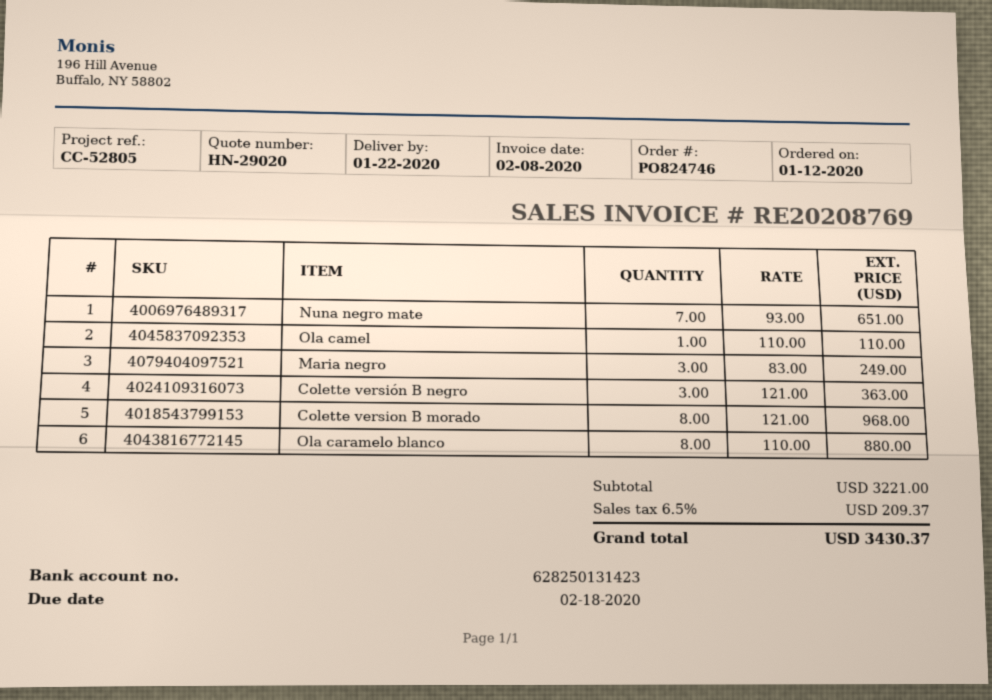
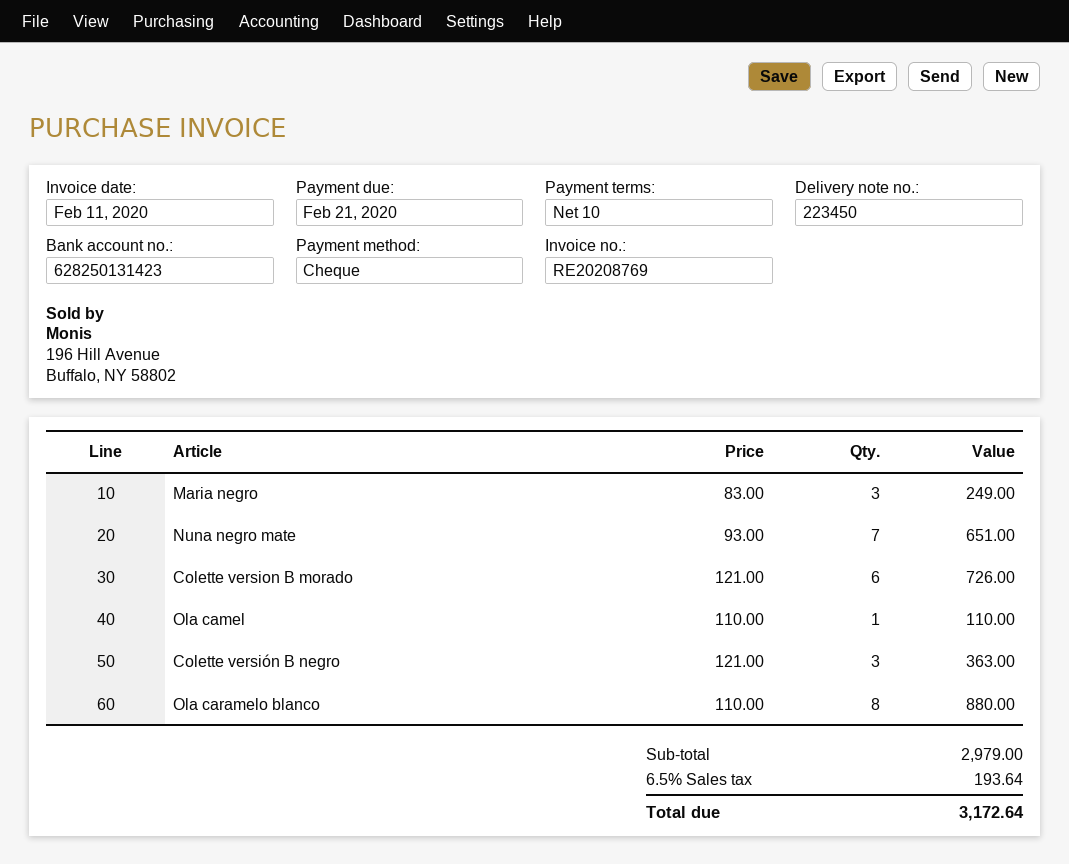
invoice date: 2020-02-08 -> 2020-02-11
due date: 2020-02-18 -> 2020-02-21
Colette version B morado: 8 x 121.00 = 968.00 -> 6 x 121.00 = 726.00
subtotal: 3221.00 -> 2979.00
tax: 6.5% = 209.37 -> 6.5% = 193.64
total: 3430.37 -> 3172.64

